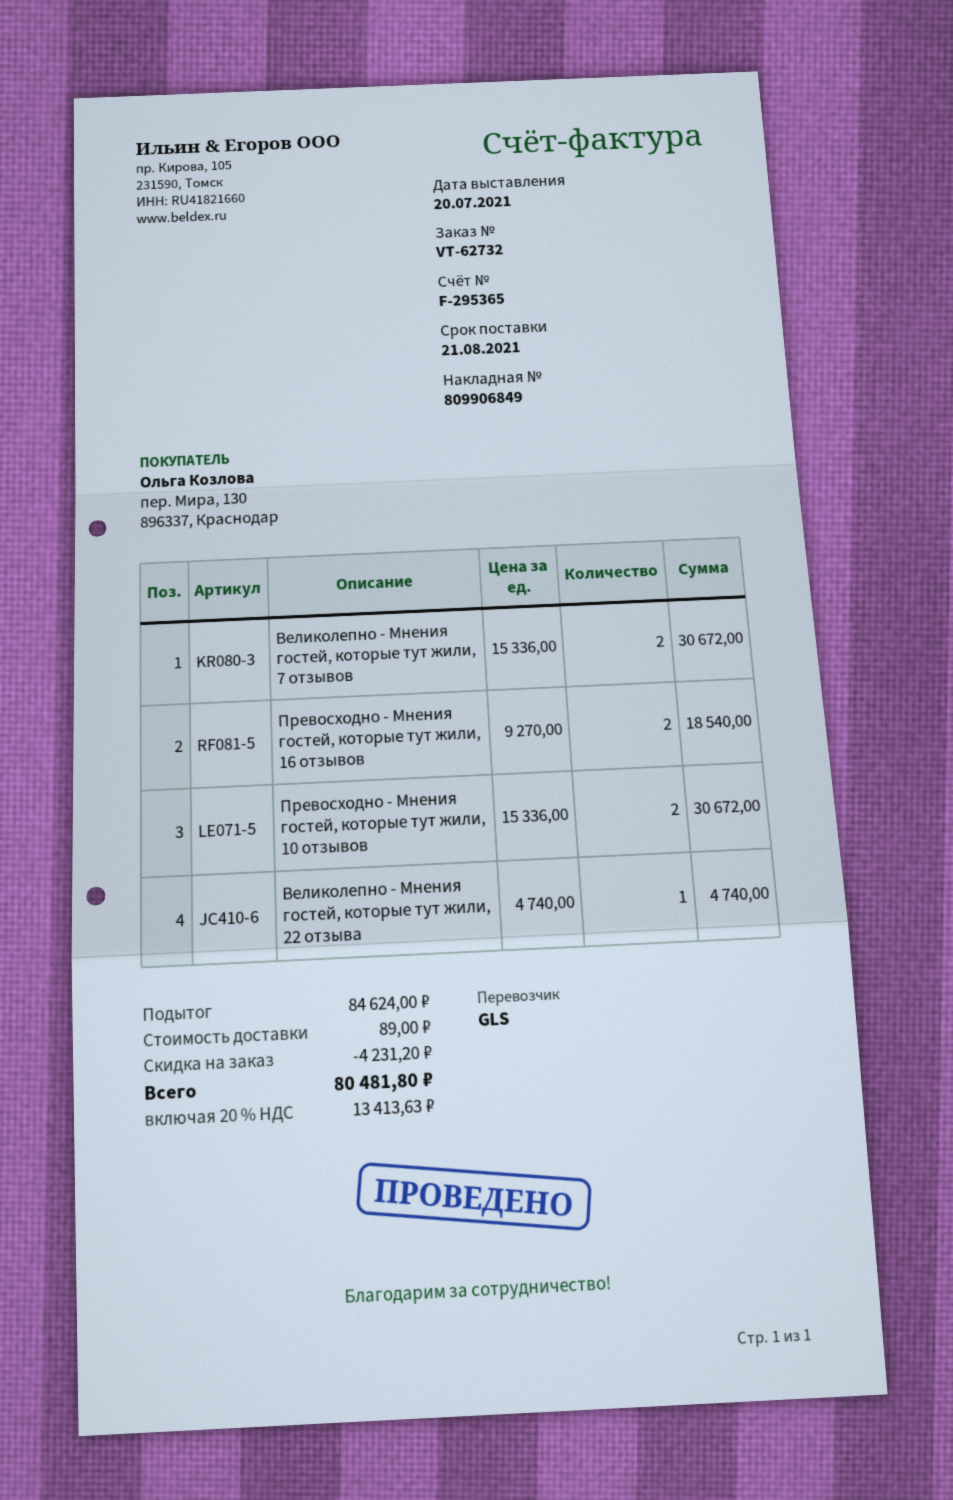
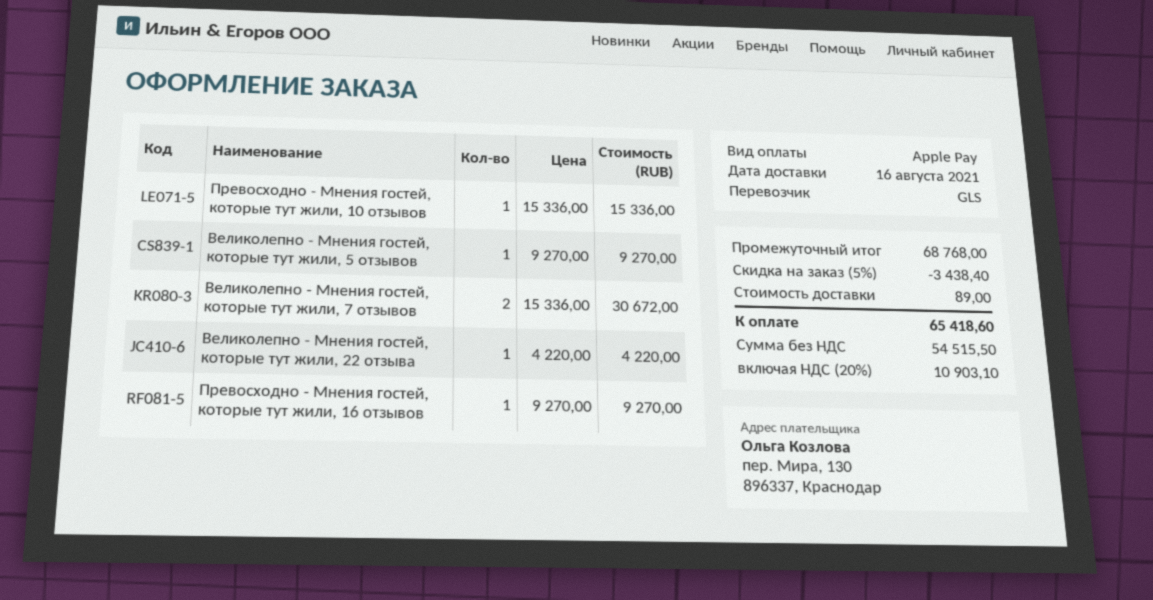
delivery date: 2021-08-21 -> 2021-08-16
Превосходно - Мнения гостей, которые тут жили, 16 отзывов: 2 x 9270.00 = 18540.00 -> 1 x 9270.00 = 9270.00
Превосходно - Мнения гостей, которые тут жили, 10 отзывов: 2 x 15336.00 = 30672.00 -> 1 x 15336.00 = 15336.00
Великолепно - Мнения гостей, которые тут жили, 22 отзыва: 1 x 4740.00 = 4740.00 -> 1 x 4220.00 = 4220.00
Великолепно - Мнения гостей, которые тут жили, 5 отзывов: none -> 1 x 9270.00 = 9270.00
subtotal: 84624.00 -> 68768.00
discount: 4231.20 -> 3438.40
tax: 20% = 13413.63 -> 20% = 10903.10
total: 80481.80 -> 65418.60

